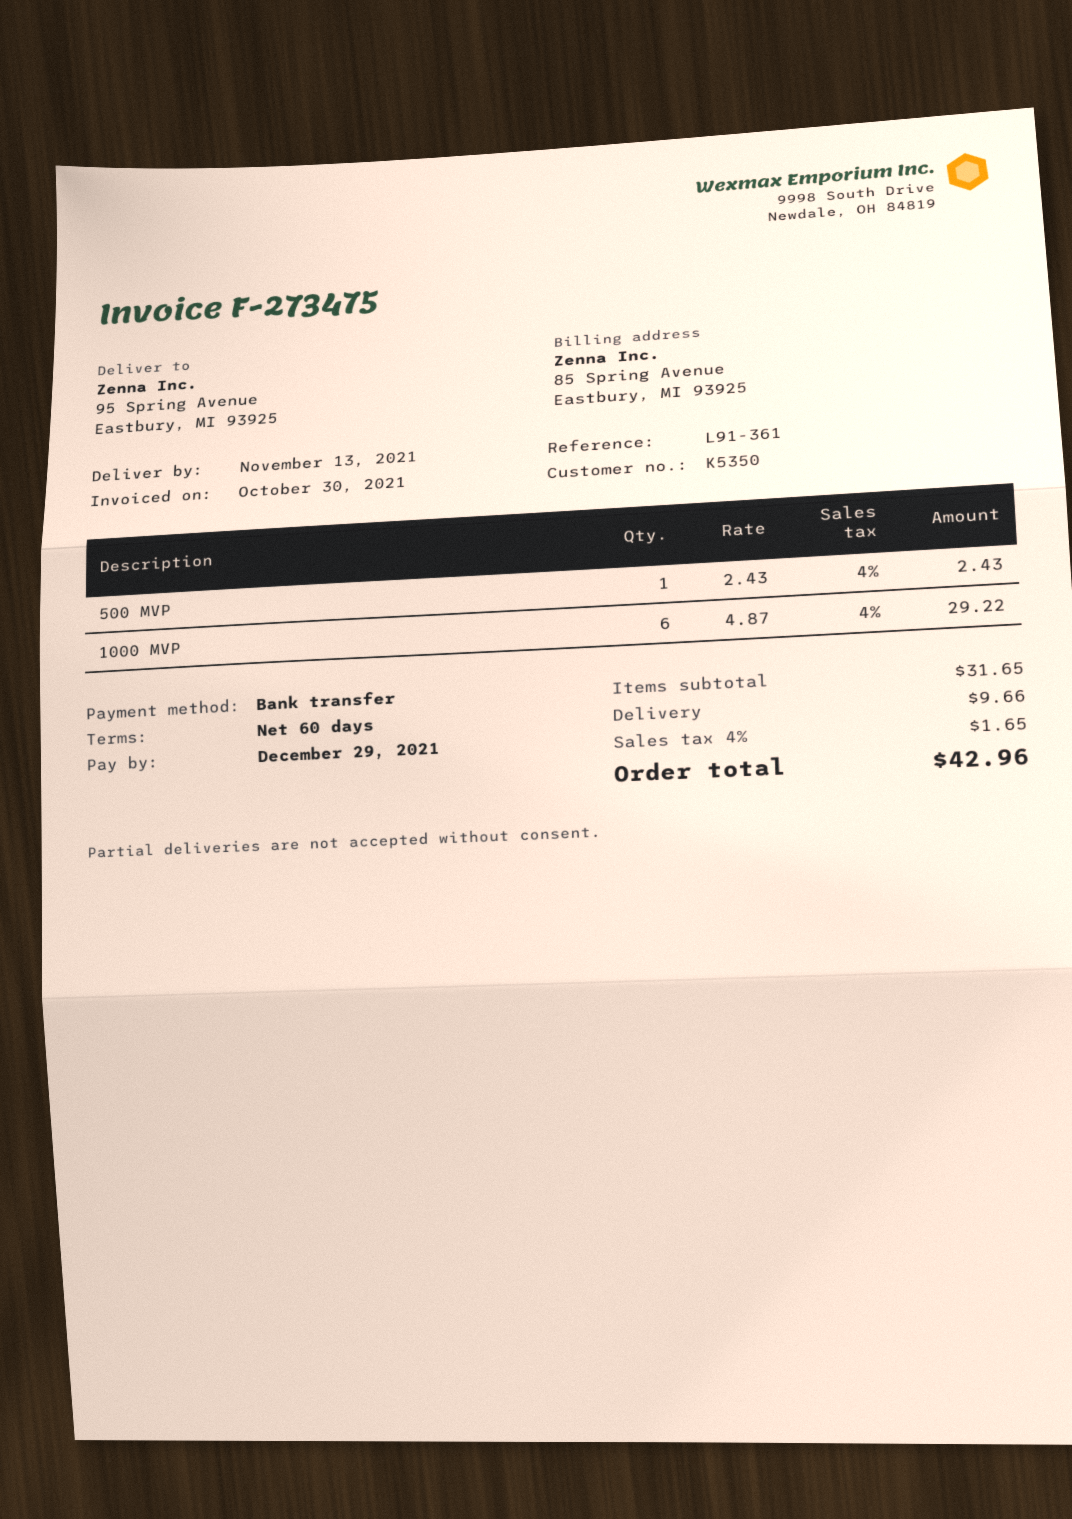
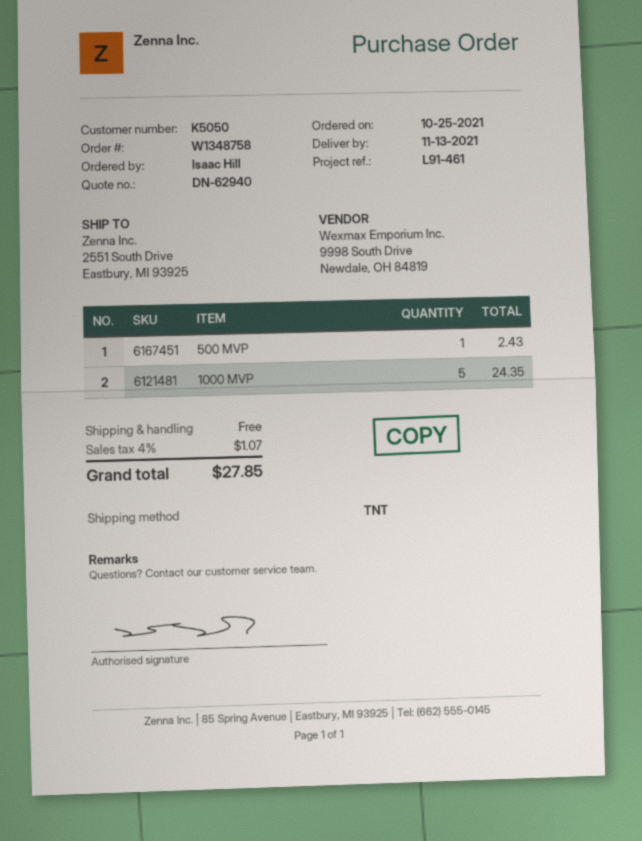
customer number: K5350 -> K5050
reference: L91-361 -> L91-461
ship to: 95 Spring Avenue, Eastbury, MI 93925 -> 2551 South Drive, Eastbury, MI 93925
1000 MVP: 6 for 29.22 -> 5 for 24.35
shipping: 9.66 -> 0.00
tax: 4% = 1.65 -> 4% = 1.07
total: 42.96 -> 27.85

